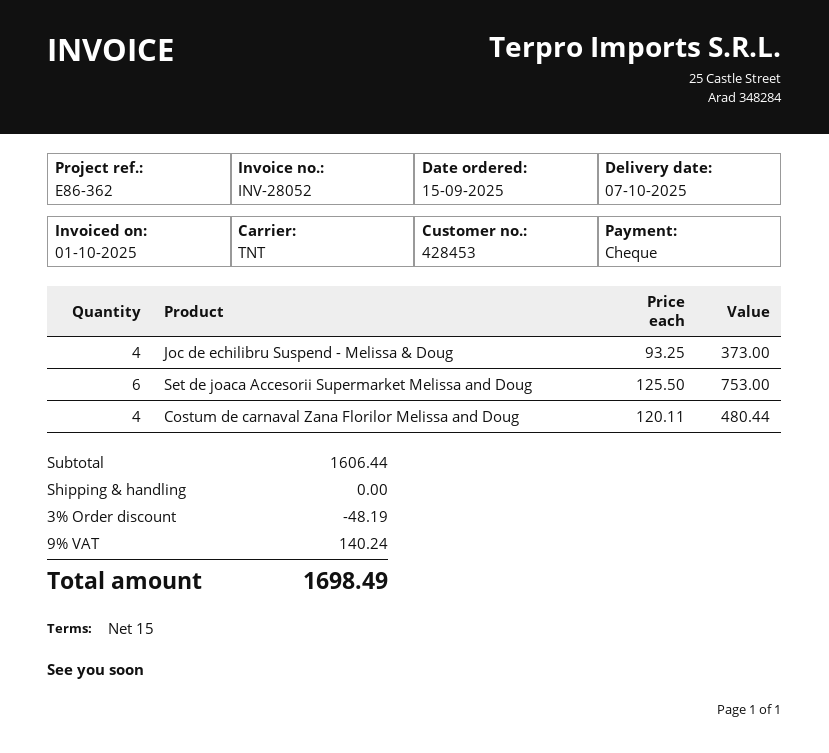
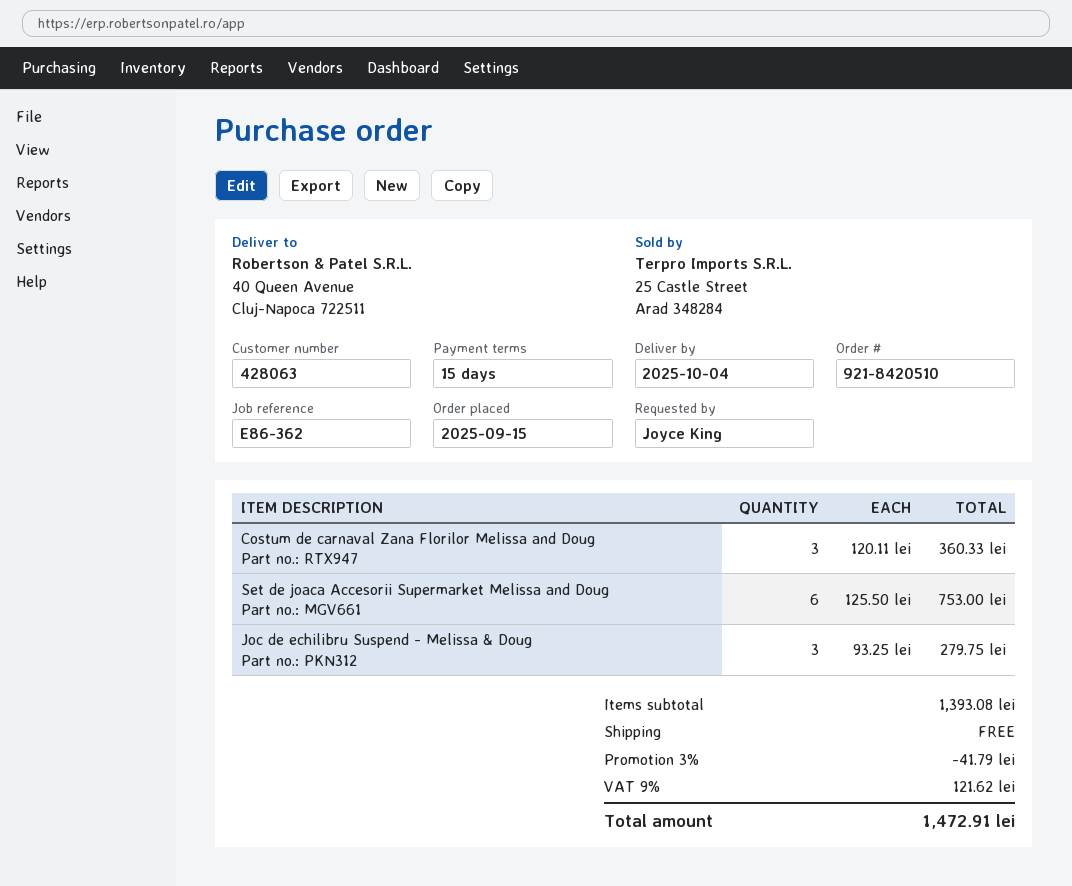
delivery date: 2025-10-07 -> 2025-10-04
customer number: 428453 -> 428063
Joc de echilibru Suspend - Melissa & Doug: 4 x 93.25 = 373.00 -> 3 x 93.25 = 279.75
Costum de carnaval Zana Florilor Melissa and Doug: 4 x 120.11 = 480.44 -> 3 x 120.11 = 360.33
subtotal: 1606.44 -> 1393.08
discount: 3% = 48.19 -> 3% = 41.79
tax: 9% = 140.24 -> 9% = 121.62
total: 1698.49 -> 1472.91

